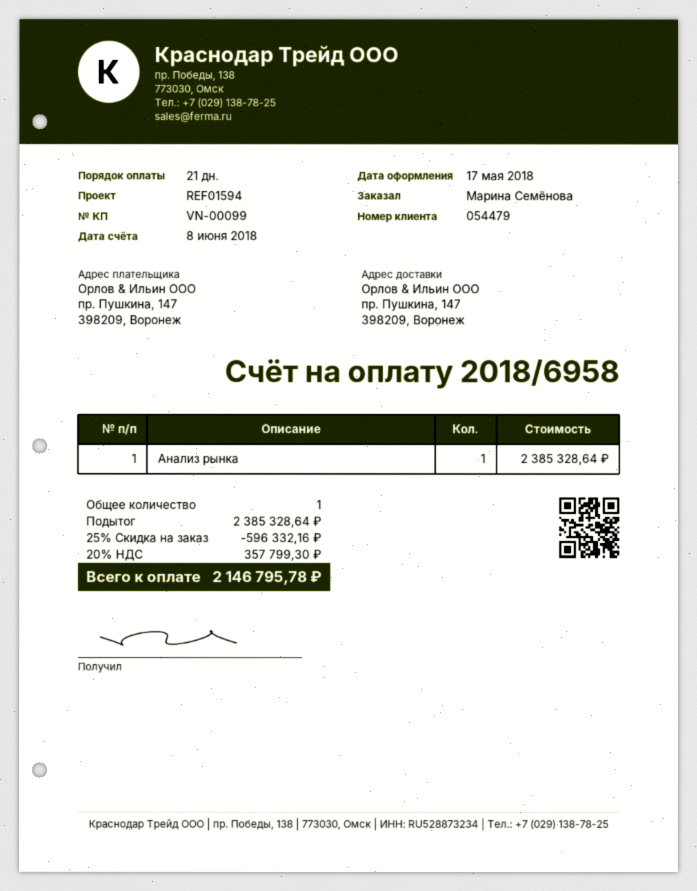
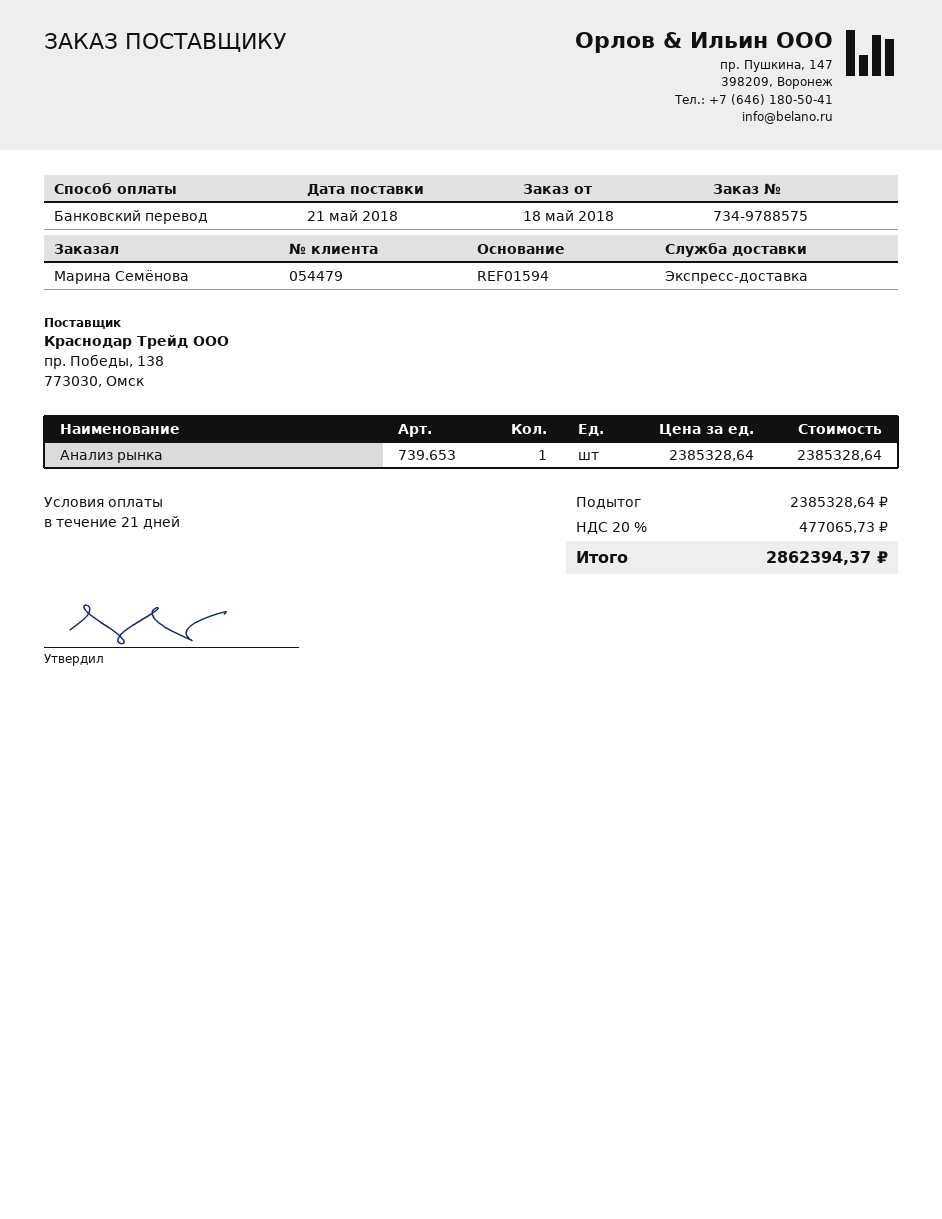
order date: 2018-05-17 -> 2018-05-18
discount: 25% = 596332.16 -> none
tax: 20% = 357799.30 -> 20% = 477065.73
total: 2146795.78 -> 2862394.37

